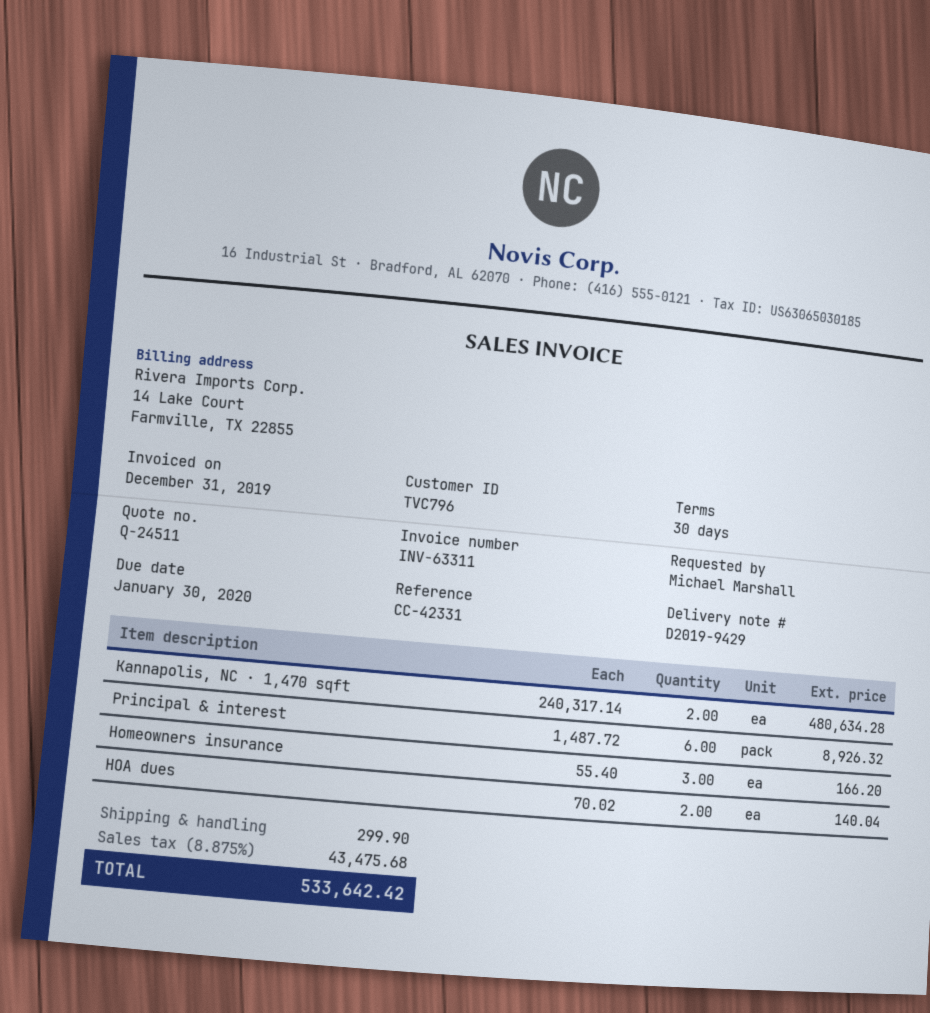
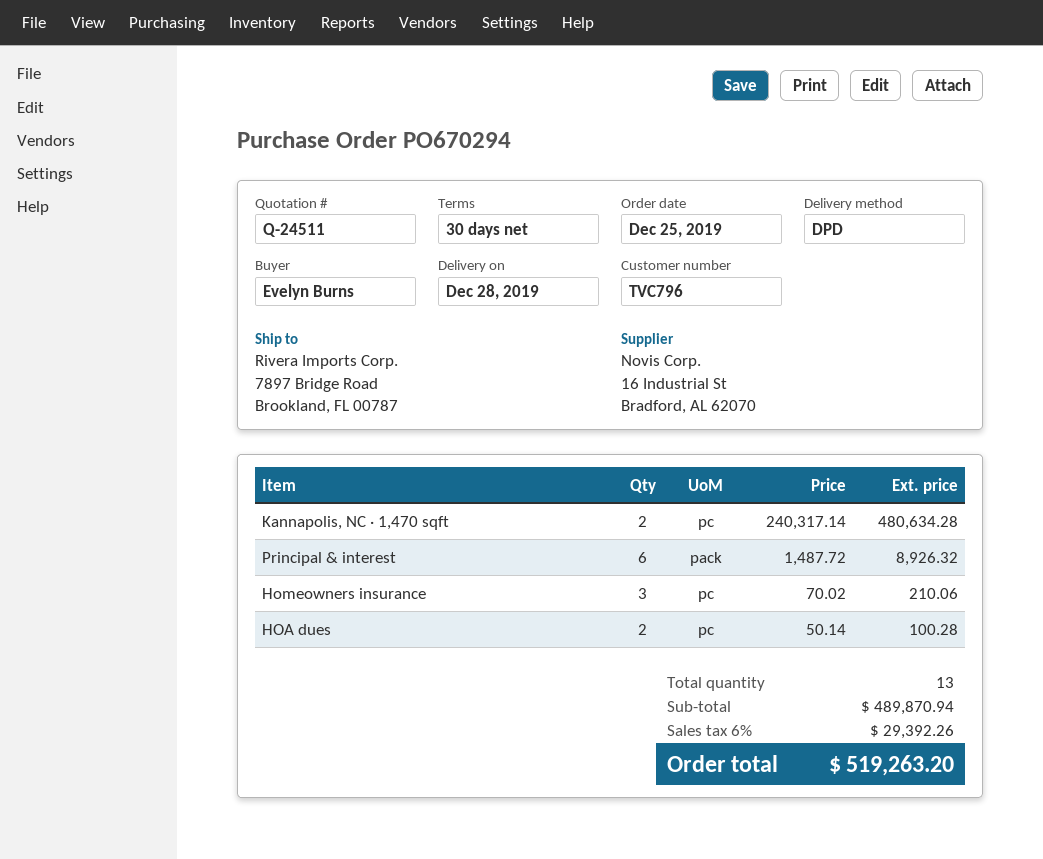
ordered by: Michael Marshall -> Evelyn Burns
Homeowners insurance: 3 x 55.40 = 166.20 -> 3 x 70.02 = 210.06
HOA dues: 2 x 70.02 = 140.04 -> 2 x 50.14 = 100.28
shipping: 299.90 -> none
tax: 8.875% = 43475.68 -> 6% = 29392.26
total: 533642.42 -> 519263.20

